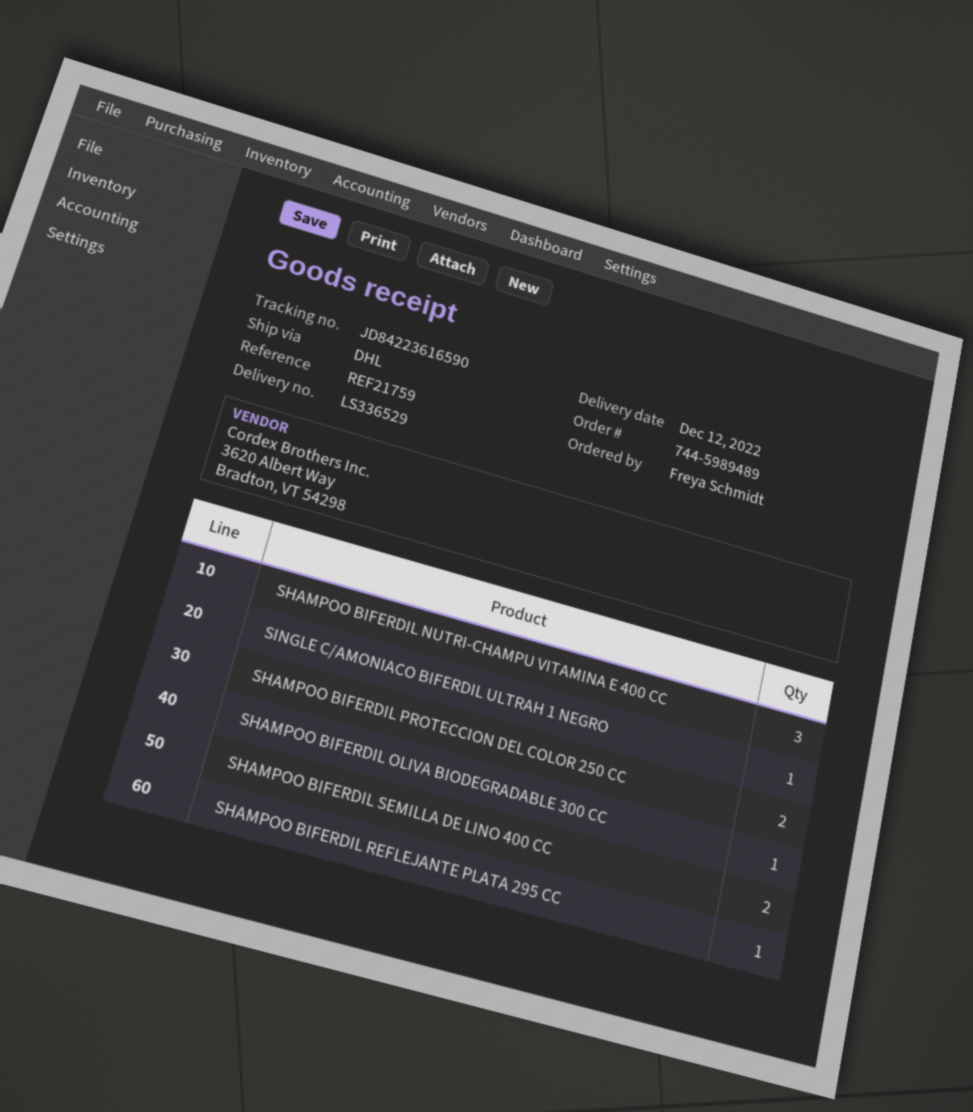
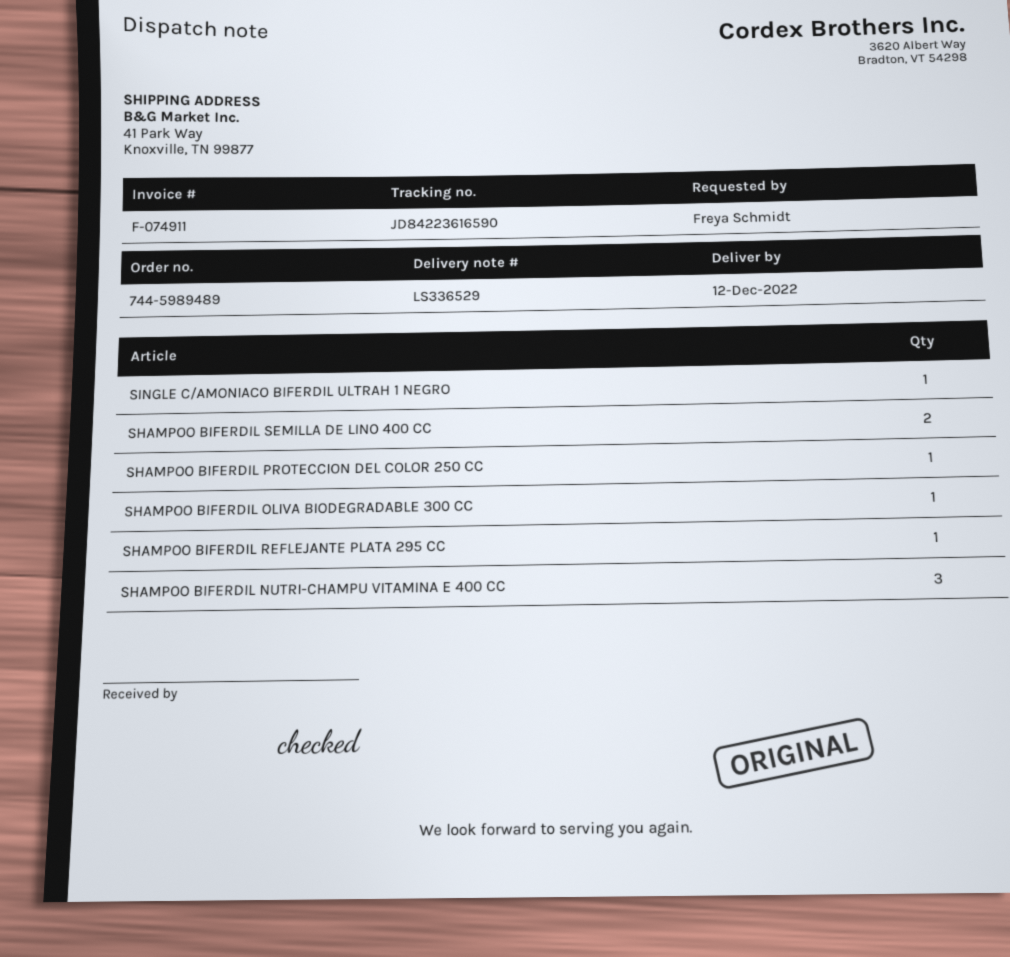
SHAMPOO BIFERDIL PROTECCION DEL COLOR 250 CC: 2 -> 1

